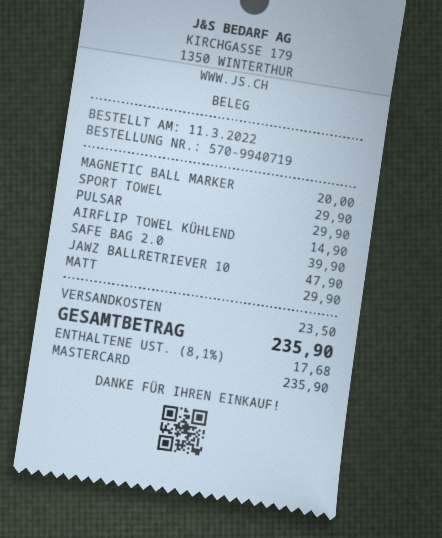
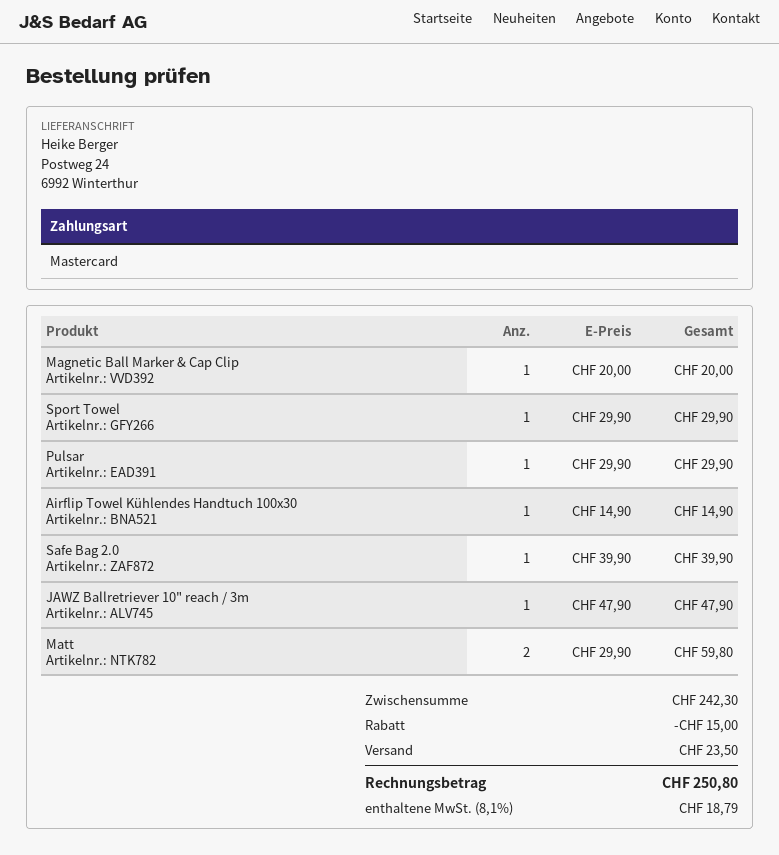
MATT: 1 x 29.90 = 29.90 -> 2 x 29.90 = 59.80
discount: none -> 15.00
tax: 8.1% = 17.68 -> 8.1% = 18.79
total: 235.90 -> 250.80

